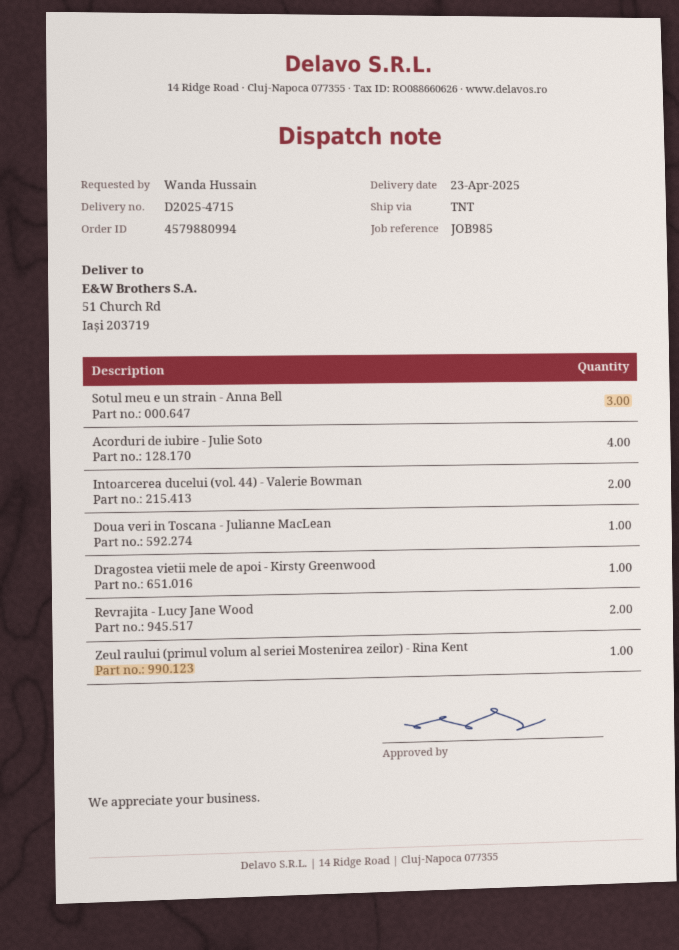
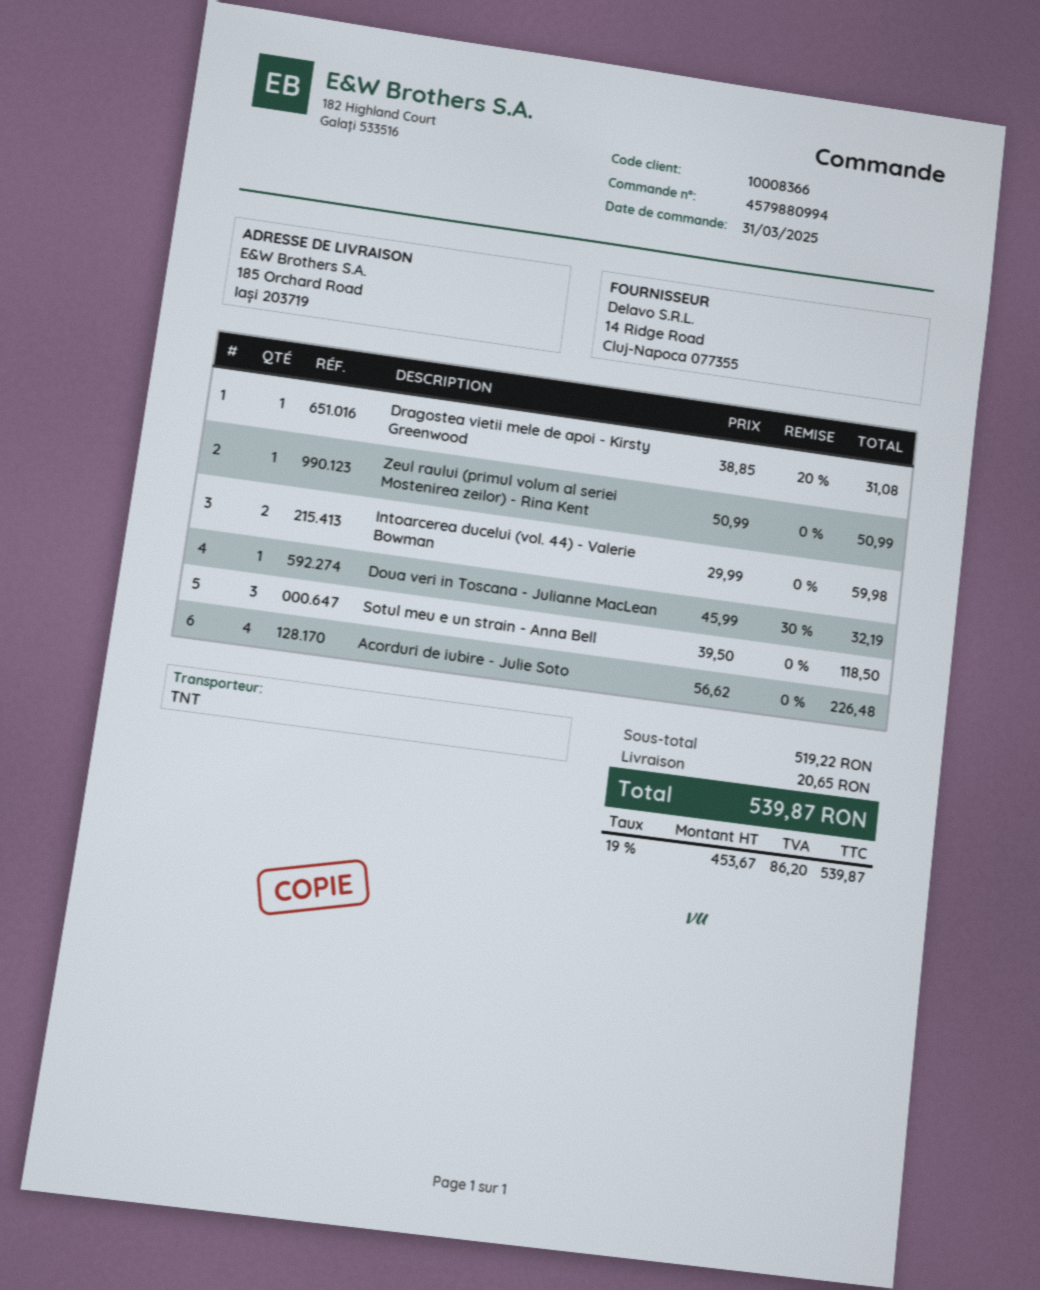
ship to: 51 Church Rd, Iași 203719 -> 185 Orchard Road, Iași 203719
Revrajita - Lucy Jane Wood: 2 -> none

